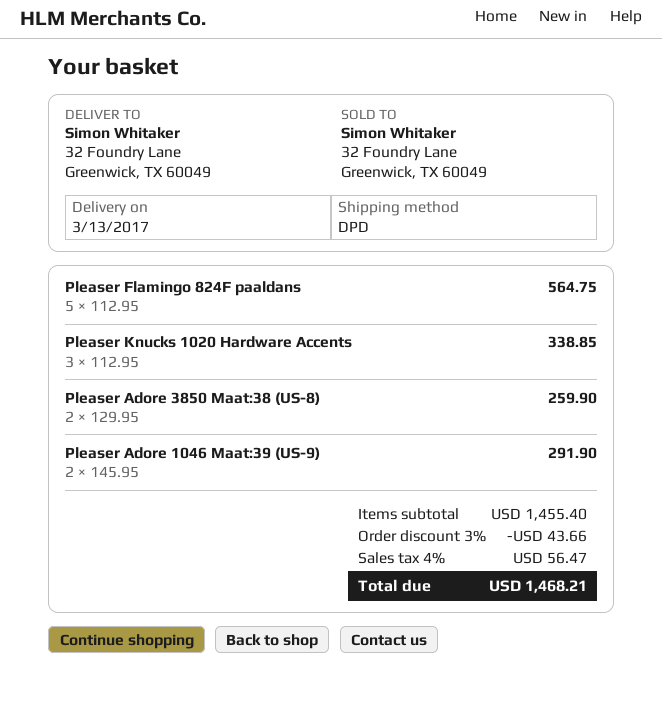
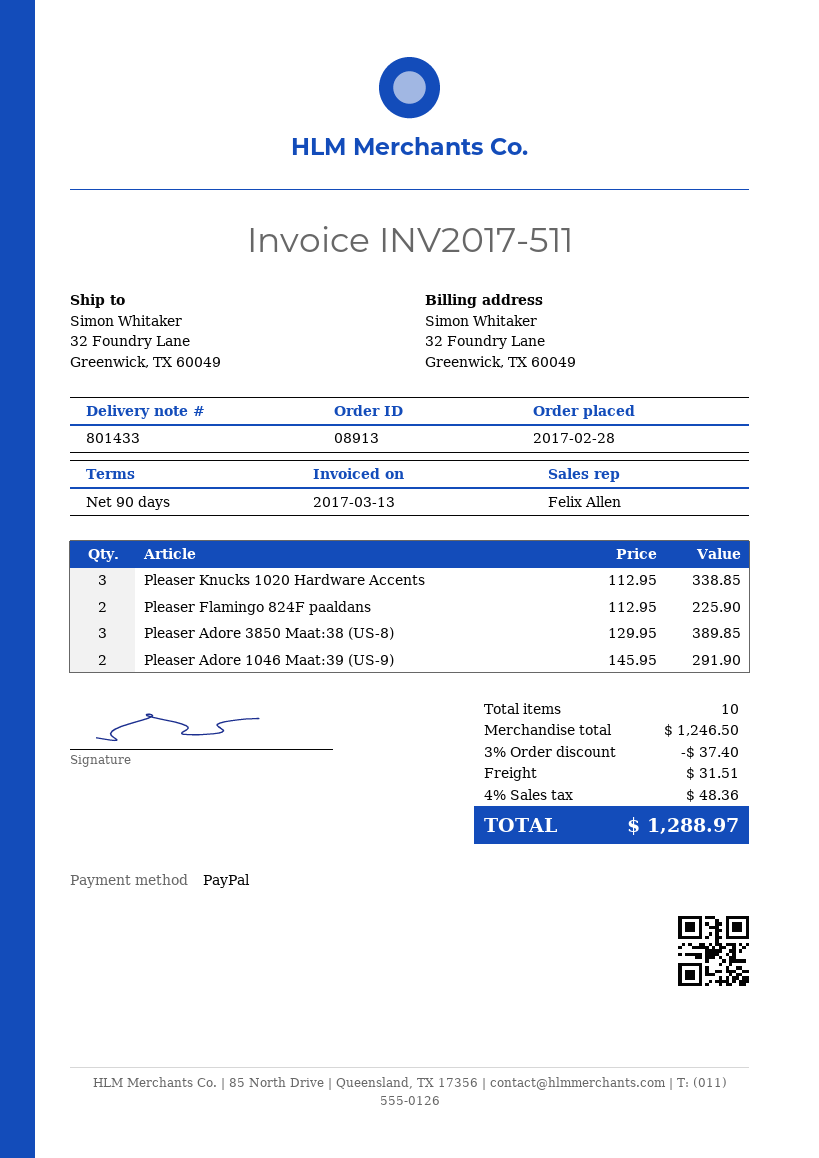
Pleaser Flamingo 824F paaldans: 5 x 112.95 = 564.75 -> 2 x 112.95 = 225.90
Pleaser Adore 3850 Maat:38 (US-8): 2 x 129.95 = 259.90 -> 3 x 129.95 = 389.85
subtotal: 1455.40 -> 1246.50
discount: 3% = 43.66 -> 3% = 37.40
shipping: none -> 31.51
tax: 4% = 56.47 -> 4% = 48.36
total: 1468.21 -> 1288.97

